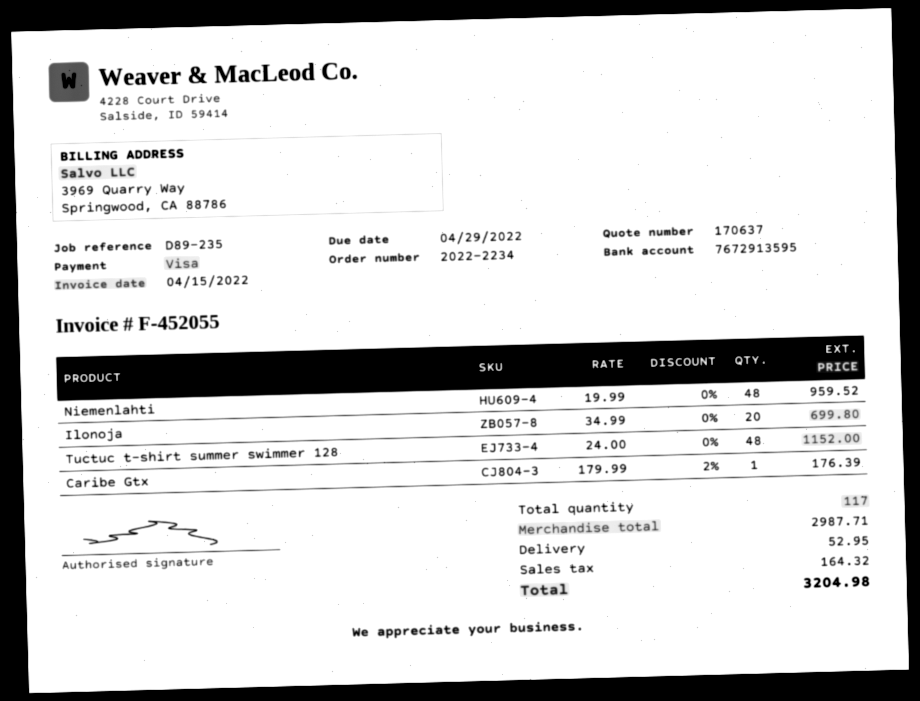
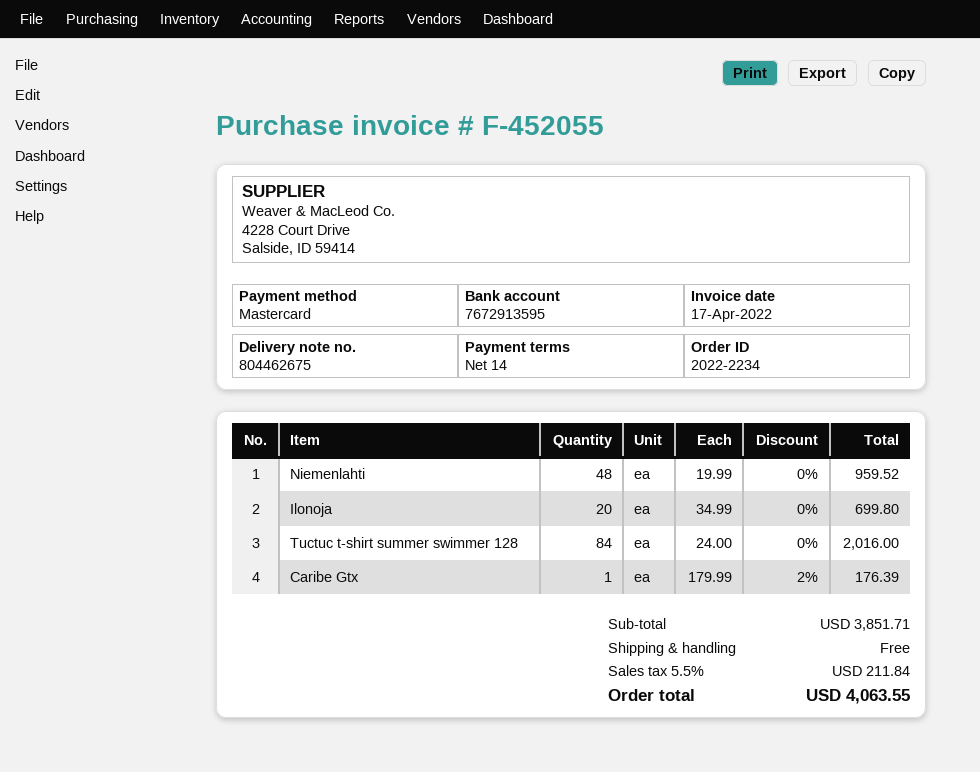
invoice date: 2022-04-15 -> 2022-04-17
payment method: Visa -> Mastercard
Tuctuc t-shirt summer swimmer 128: 48 x 24.00 = 1152.00 -> 84 x 24.00 = 2016.00
subtotal: 2987.71 -> 3851.71
shipping: 52.95 -> 0.00
tax: 164.32 -> 211.84
total: 3204.98 -> 4063.55

